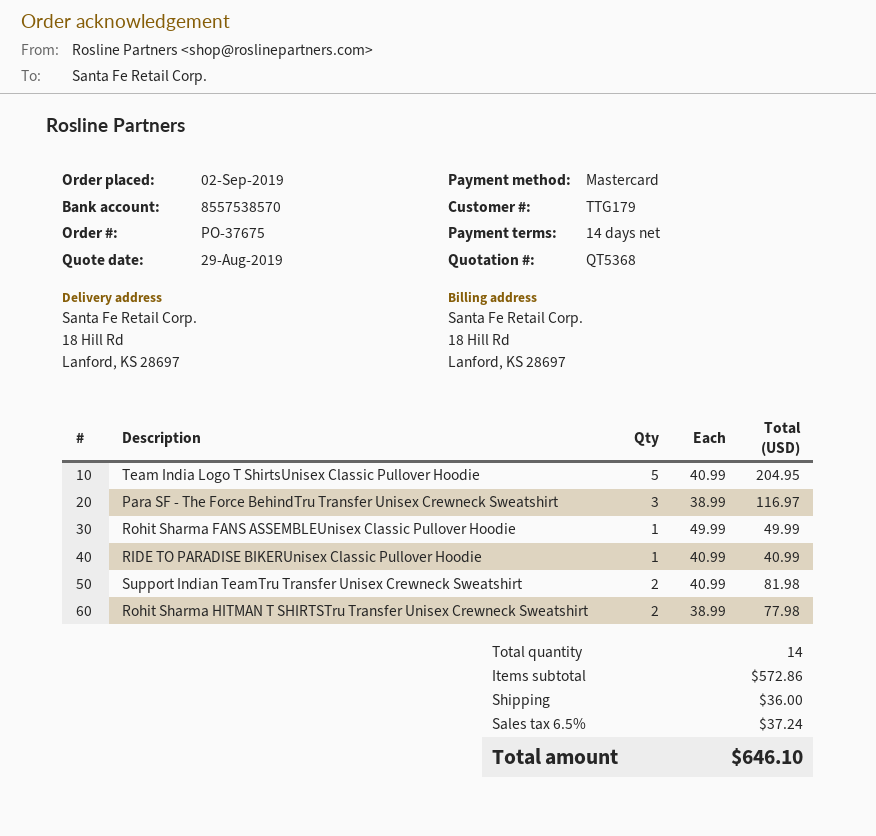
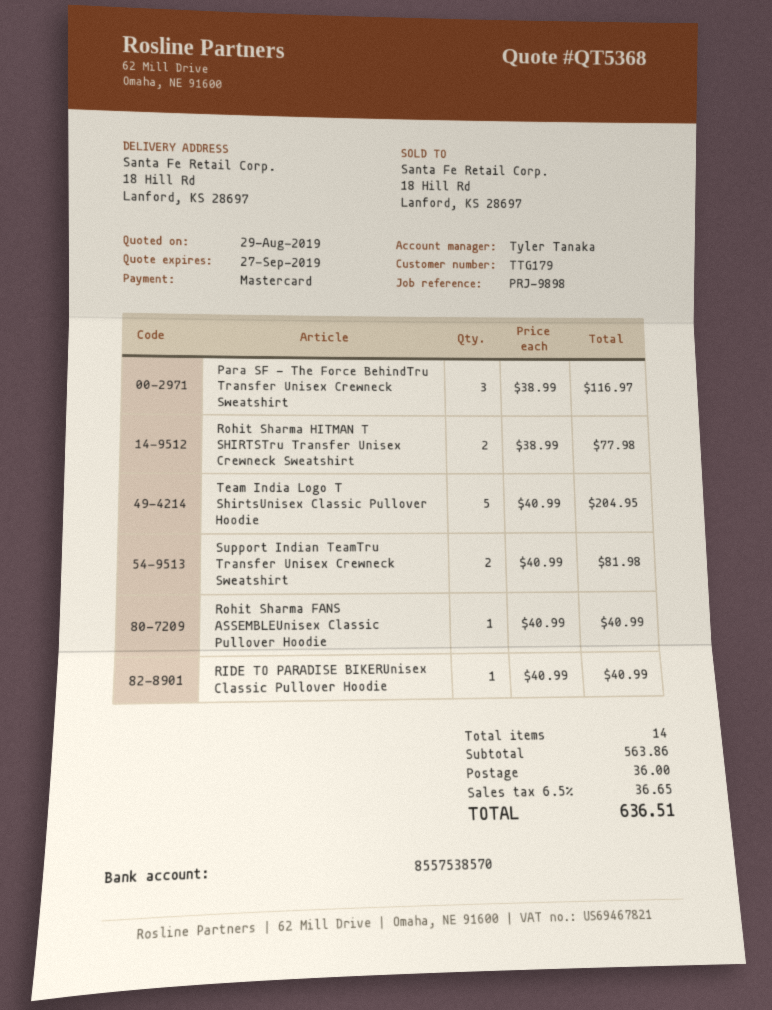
Rohit Sharma FANS ASSEMBLEUnisex Classic Pullover Hoodie: 1 x 49.99 = 49.99 -> 1 x 40.99 = 40.99
subtotal: 572.86 -> 563.86
tax: 6.5% = 37.24 -> 6.5% = 36.65
total: 646.10 -> 636.51

